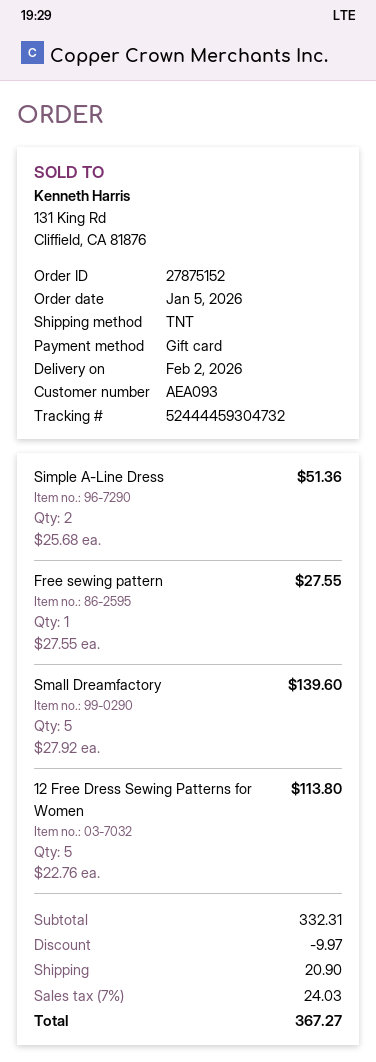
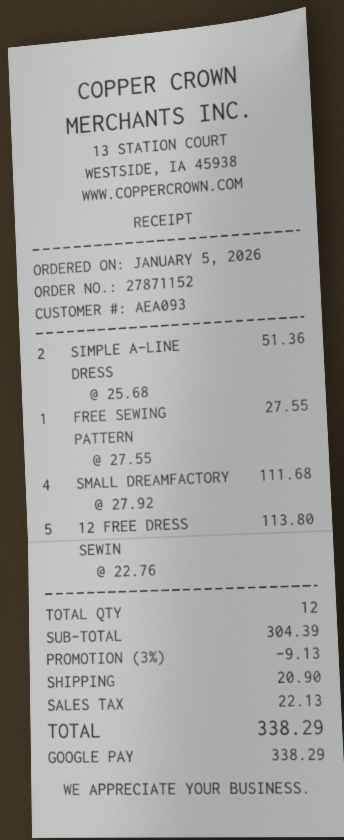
order number: 27875152 -> 27871152
payment method: gift card -> Google Pay
Small Dreamfactory: 5 x 27.92 = 139.60 -> 4 x 27.92 = 111.68
subtotal: 332.31 -> 304.39
discount: 9.97 -> 9.13
tax: 24.03 -> 22.13
total: 367.27 -> 338.29

